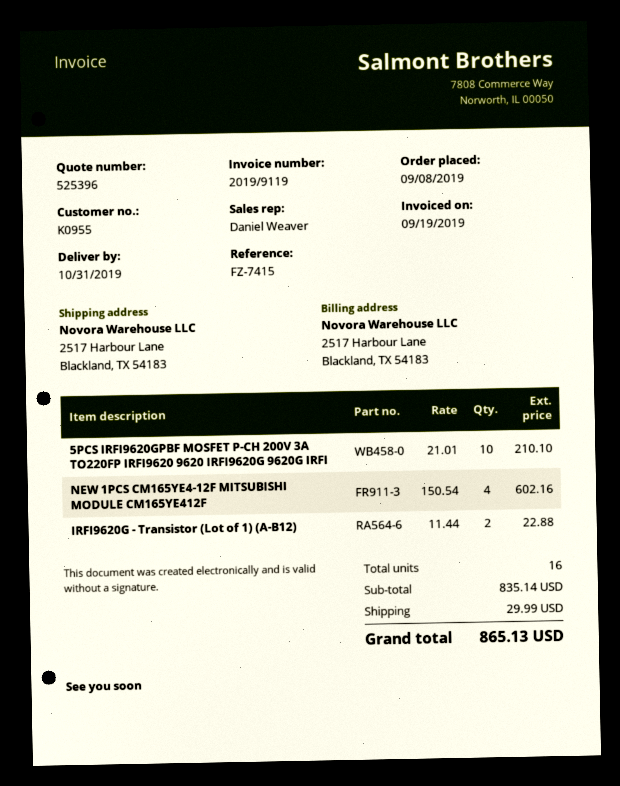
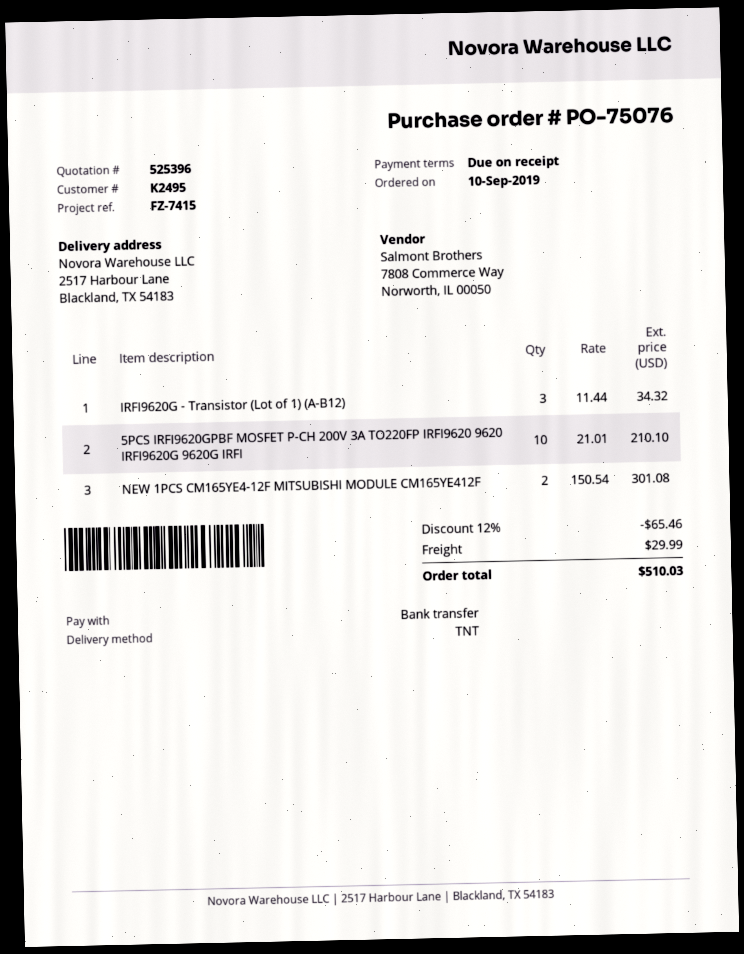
order date: 2019-09-08 -> 2019-09-10
customer number: K0955 -> K2495
NEW 1PCS CM165YE4-12F MITSUBISHI MODULE CM165YE412F: 4 x 150.54 = 602.16 -> 2 x 150.54 = 301.08
IRFI9620G - Transistor (Lot of 1) (A-B12): 2 x 11.44 = 22.88 -> 3 x 11.44 = 34.32
discount: none -> 12% = 65.46
total: 865.13 -> 510.03

